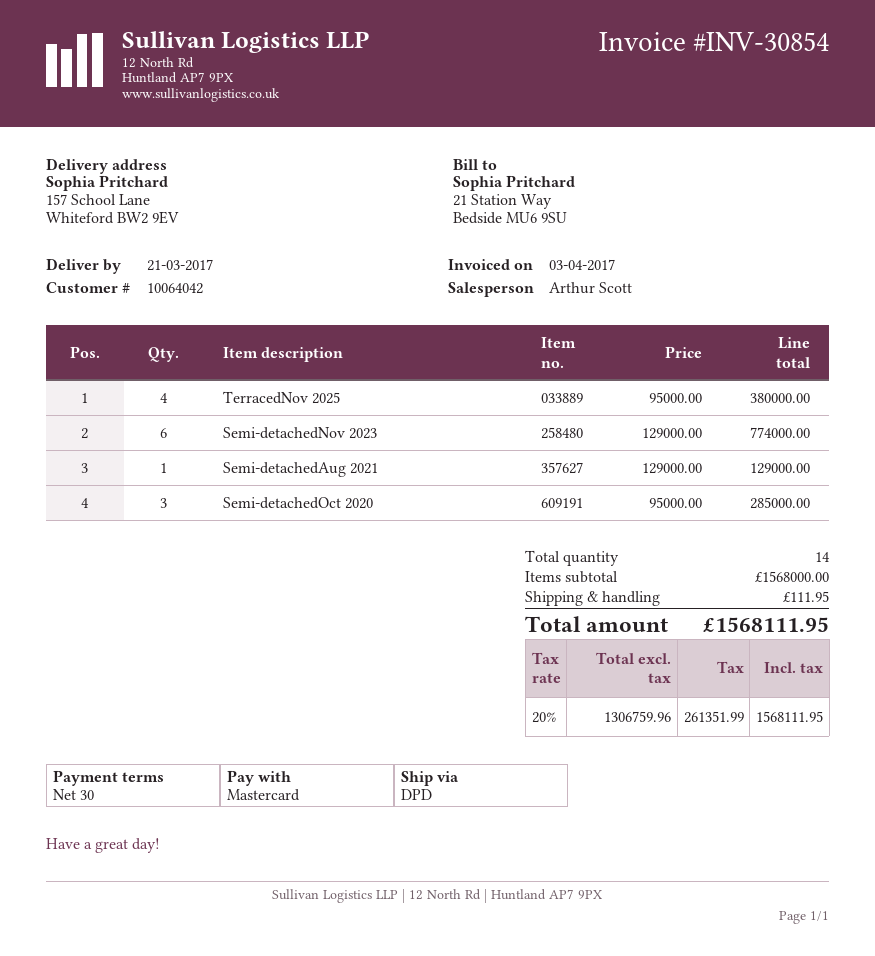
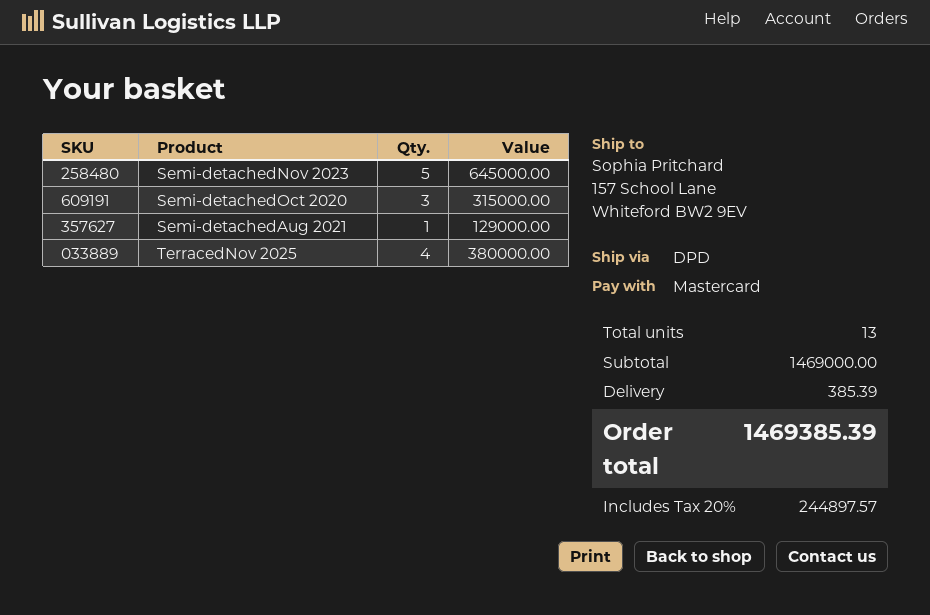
Semi-detachedNov 2023: 6 for 774000.00 -> 5 for 645000.00
Semi-detachedOct 2020: 3 for 285000.00 -> 3 for 315000.00
total quantity: 14 -> 13
subtotal: 1568000.00 -> 1469000.00
shipping: 111.95 -> 385.39
tax: 20% = 261351.99 -> 20% = 244897.57
total: 1568111.95 -> 1469385.39

